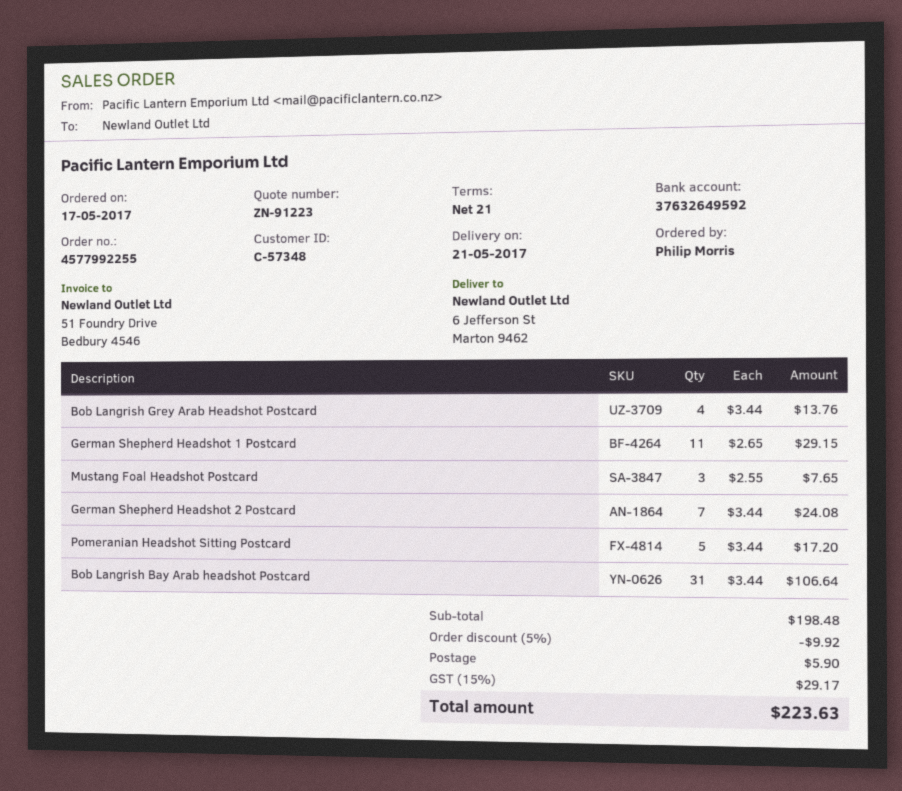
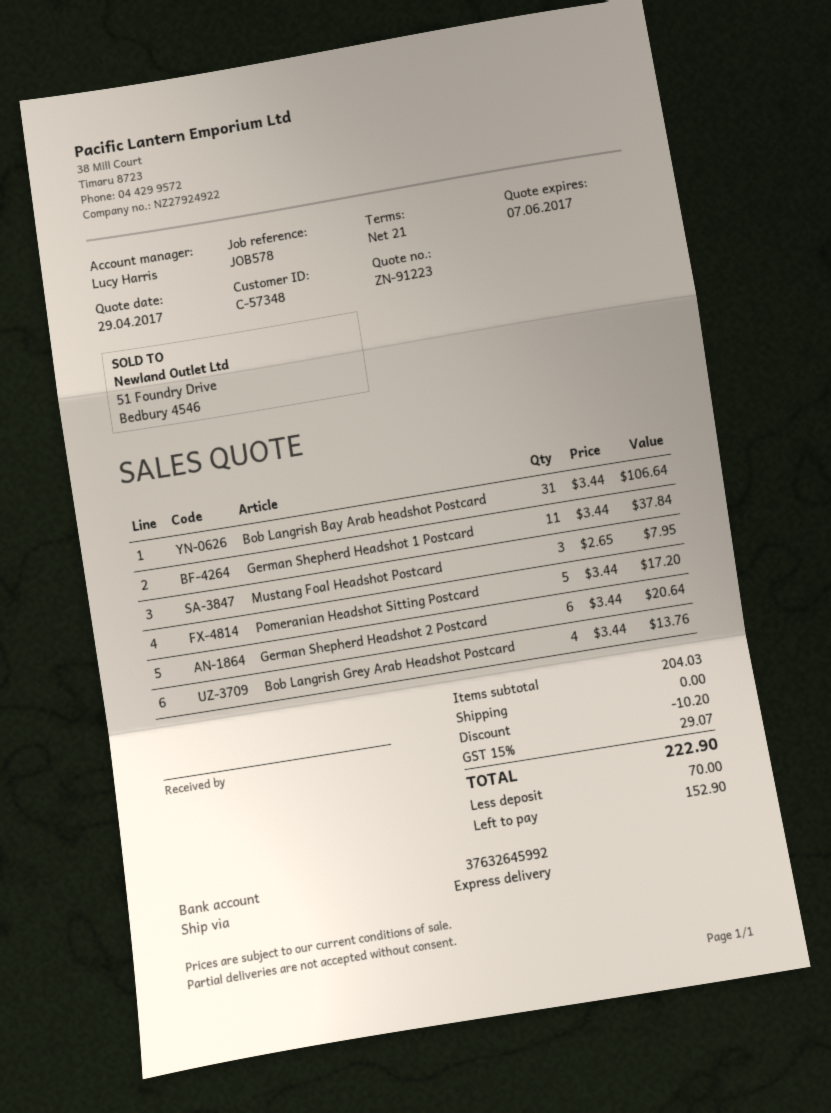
bank account: 37632649592 -> 37632645992
German Shepherd Headshot 1 Postcard: 11 x 2.65 = 29.15 -> 11 x 3.44 = 37.84
Mustang Foal Headshot Postcard: 3 x 2.55 = 7.65 -> 3 x 2.65 = 7.95
German Shepherd Headshot 2 Postcard: 7 x 3.44 = 24.08 -> 6 x 3.44 = 20.64
subtotal: 198.48 -> 204.03
discount: 9.92 -> 10.20
shipping: 5.90 -> 0.00
tax: 15% = 29.17 -> 15% = 29.07
total: 223.63 -> 222.90

